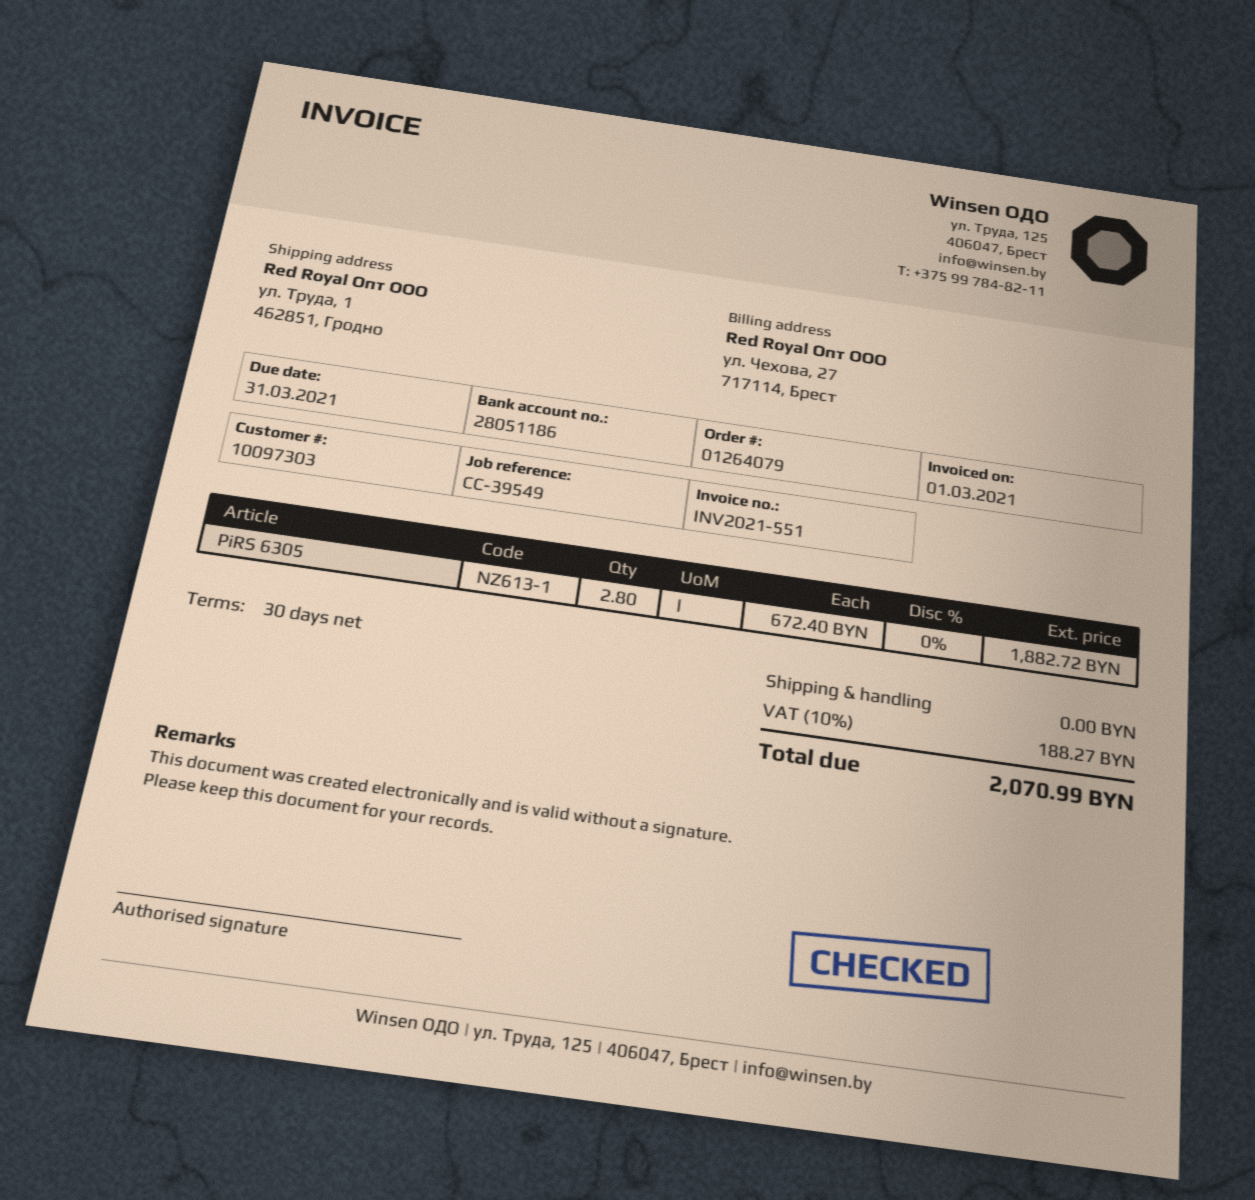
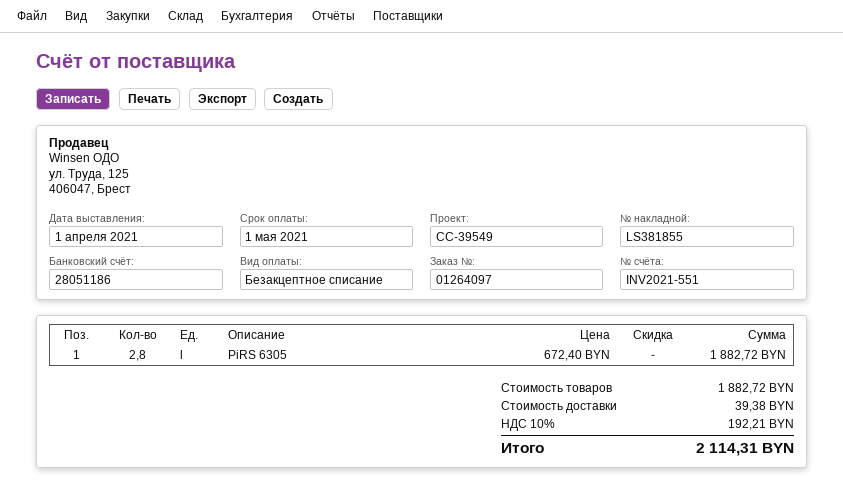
order number: 01264079 -> 01264097
invoice date: 2021-03-01 -> 2021-04-01
due date: 2021-03-31 -> 2021-05-01
shipping: 0.00 -> 39.38
tax: 10% = 188.27 -> 10% = 192.21
total: 2070.99 -> 2114.31

